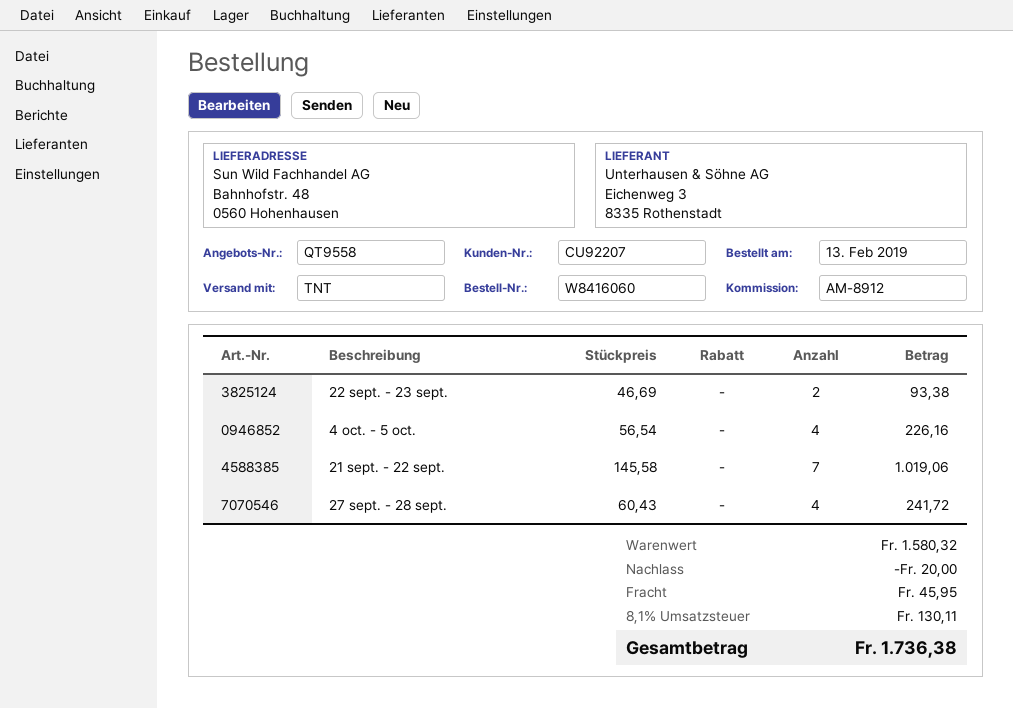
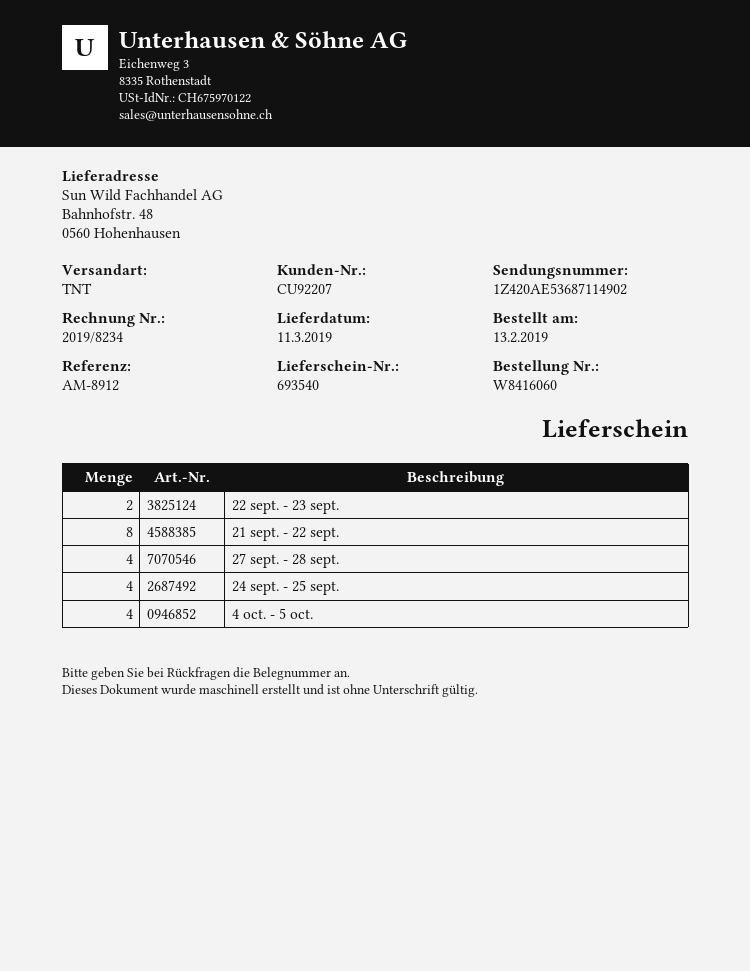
21 sept. - 22 sept.: 7 -> 8
24 sept. - 25 sept.: none -> 4

